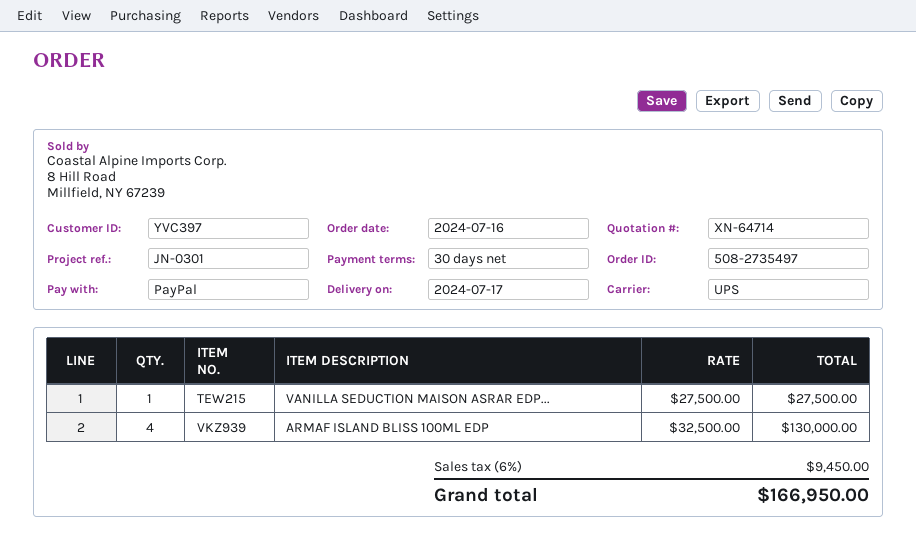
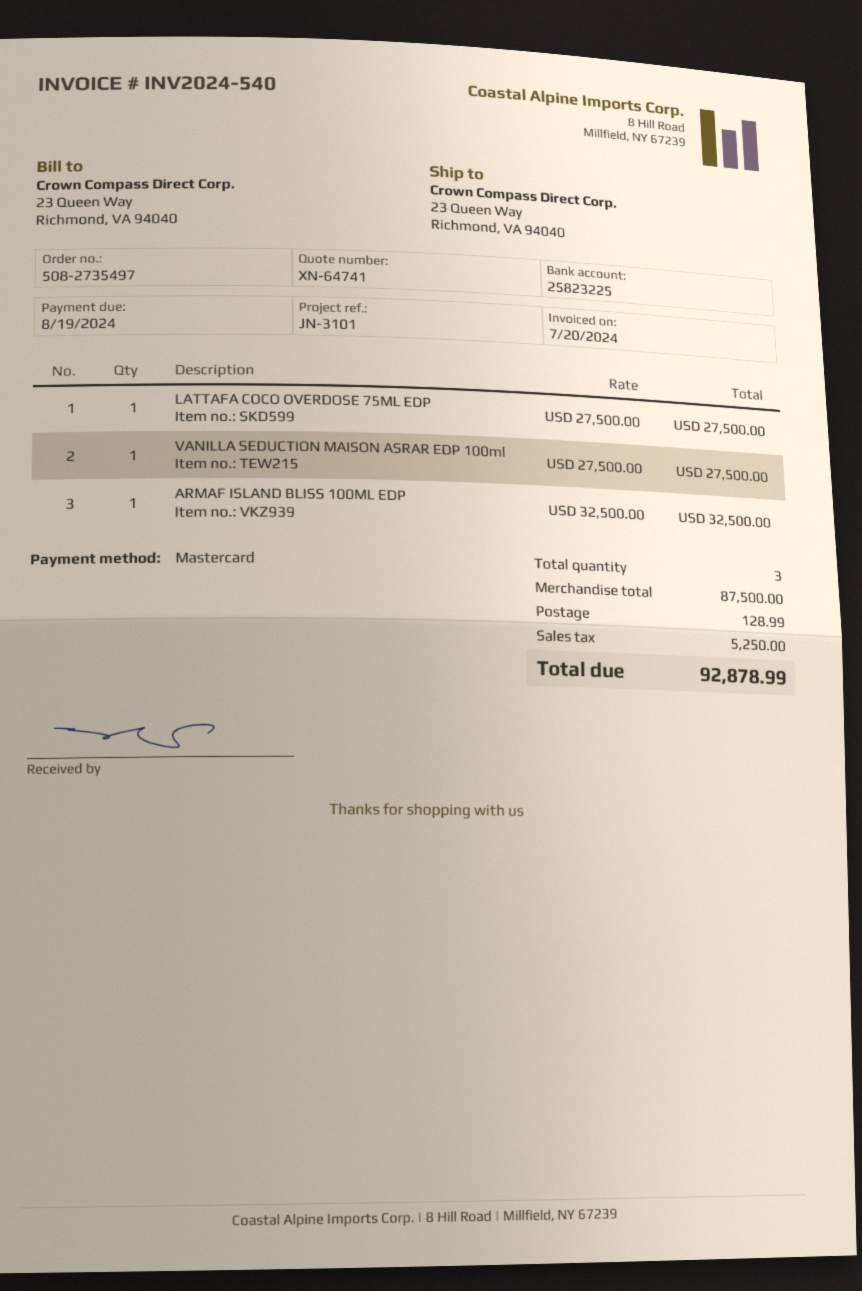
quote number: XN-64714 -> XN-64741
reference: JN-0301 -> JN-3101
payment method: PayPal -> Mastercard
ARMAF ISLAND BLISS 100ML EDP: 4 x 32500.00 = 130000.00 -> 1 x 32500.00 = 32500.00
LATTAFA COCO OVERDOSE 75ML EDP: none -> 1 x 27500.00 = 27500.00
shipping: none -> 128.99
tax: 9450.00 -> 5250.00
total: 166950.00 -> 92878.99

